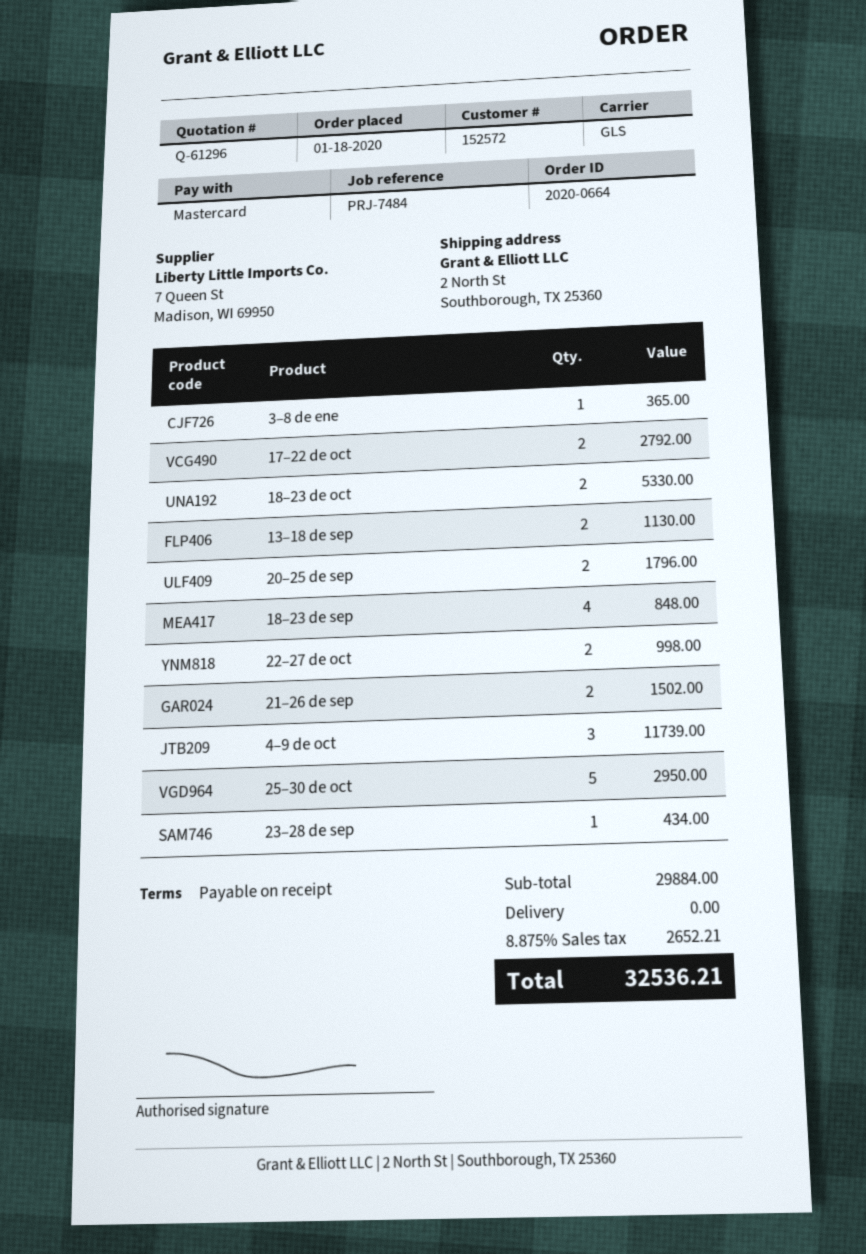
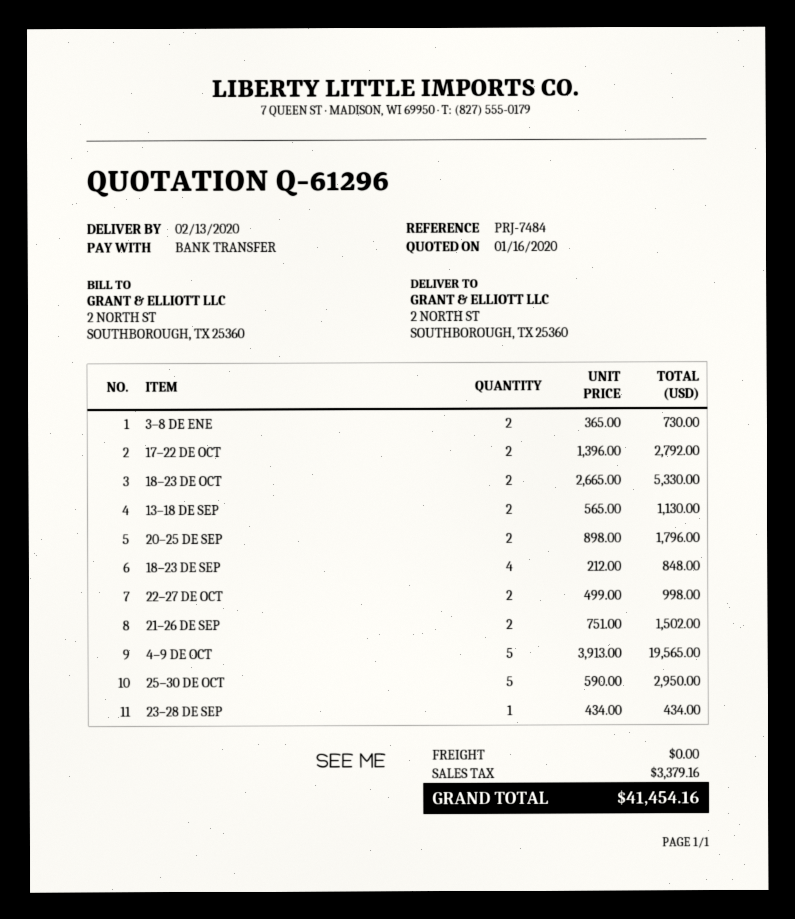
payment method: Mastercard -> bank transfer
3–8 de ene: 1 for 365.00 -> 2 for 730.00
4–9 de oct: 3 for 11739.00 -> 5 for 19565.00
tax: 2652.21 -> 3379.16
total: 32536.21 -> 41454.16

